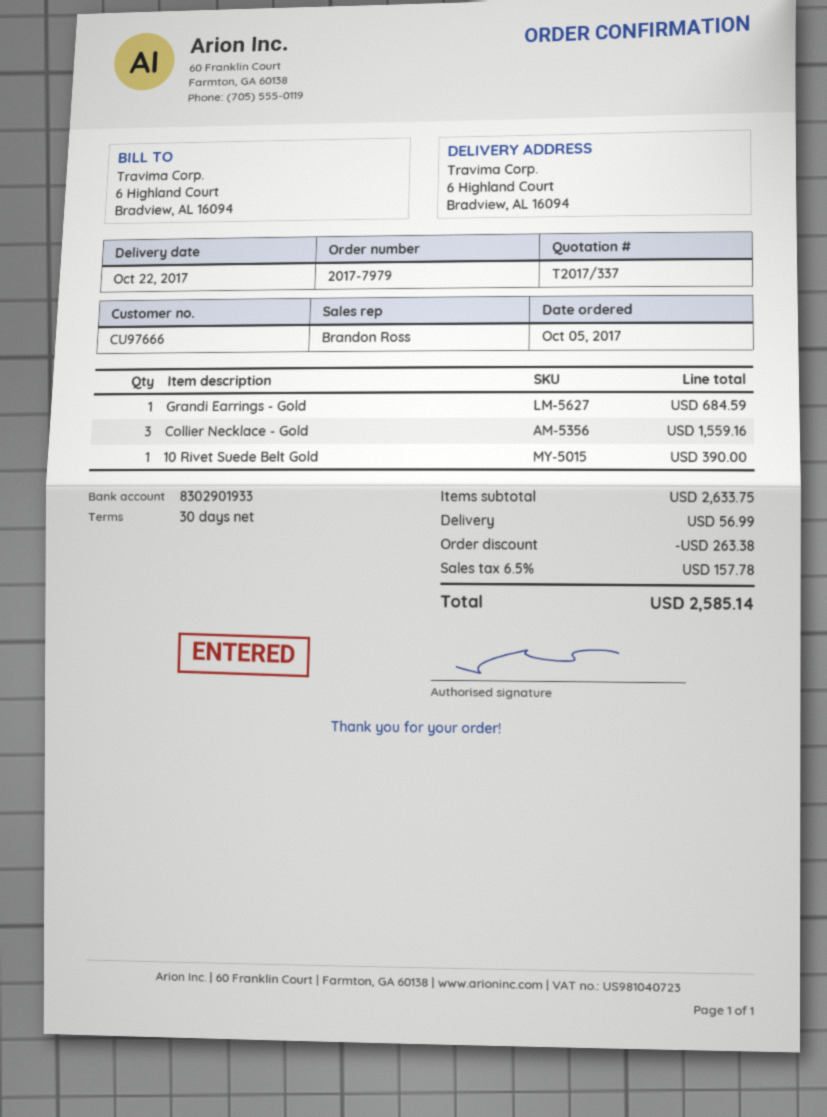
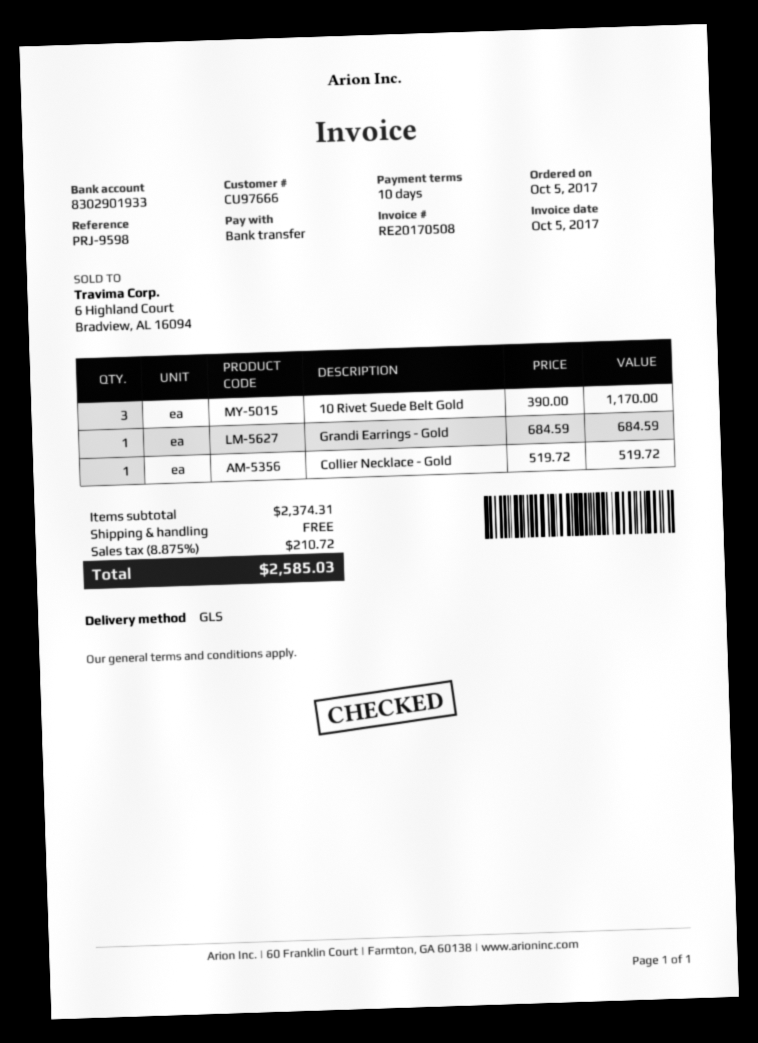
payment terms: 30 days -> 10 days
Collier Necklace - Gold: 3 for 1559.16 -> 1 for 519.72
10 Rivet Suede Belt Gold: 1 for 390.00 -> 3 for 1170.00
subtotal: 2633.75 -> 2374.31
discount: 263.38 -> none
shipping: 56.99 -> 0.00
tax: 6.5% = 157.78 -> 8.875% = 210.72
total: 2585.14 -> 2585.03

